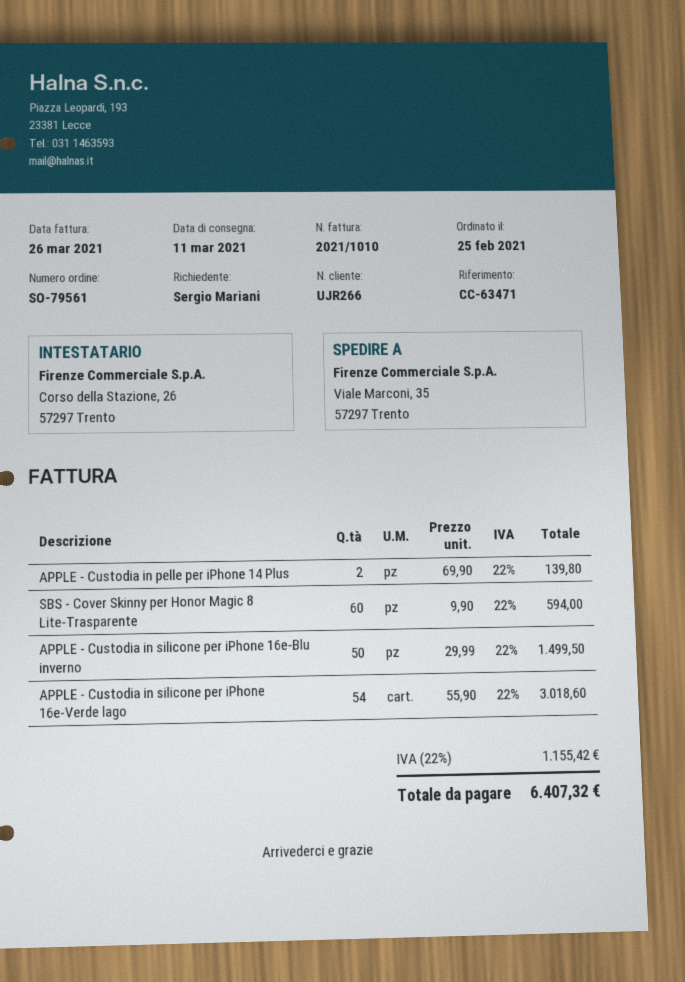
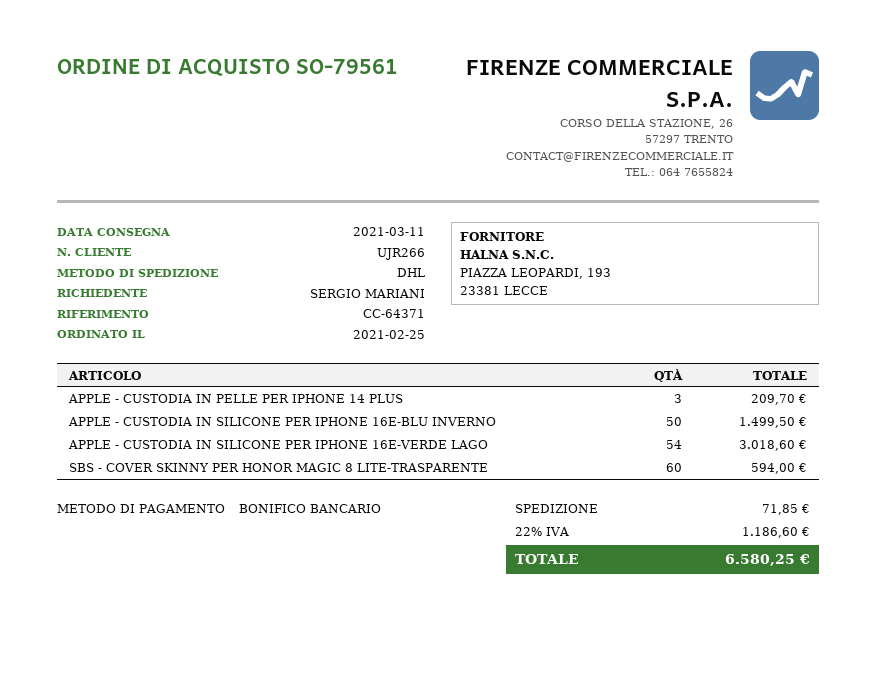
reference: CC-63471 -> CC-64371
APPLE - Custodia in pelle per iPhone 14 Plus: 2 for 139.80 -> 3 for 209.70
shipping: none -> 71.85
tax: 22% = 1155.42 -> 22% = 1186.60
total: 6407.32 -> 6580.25

